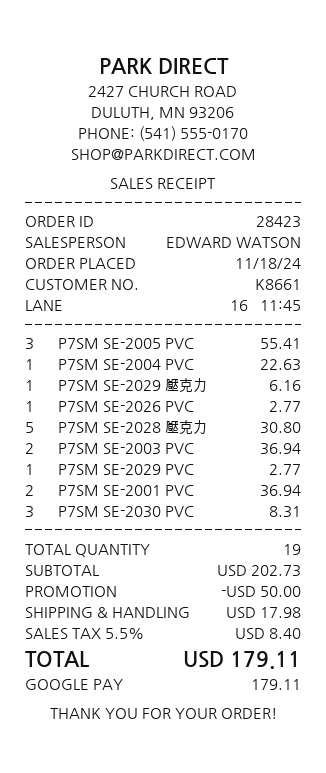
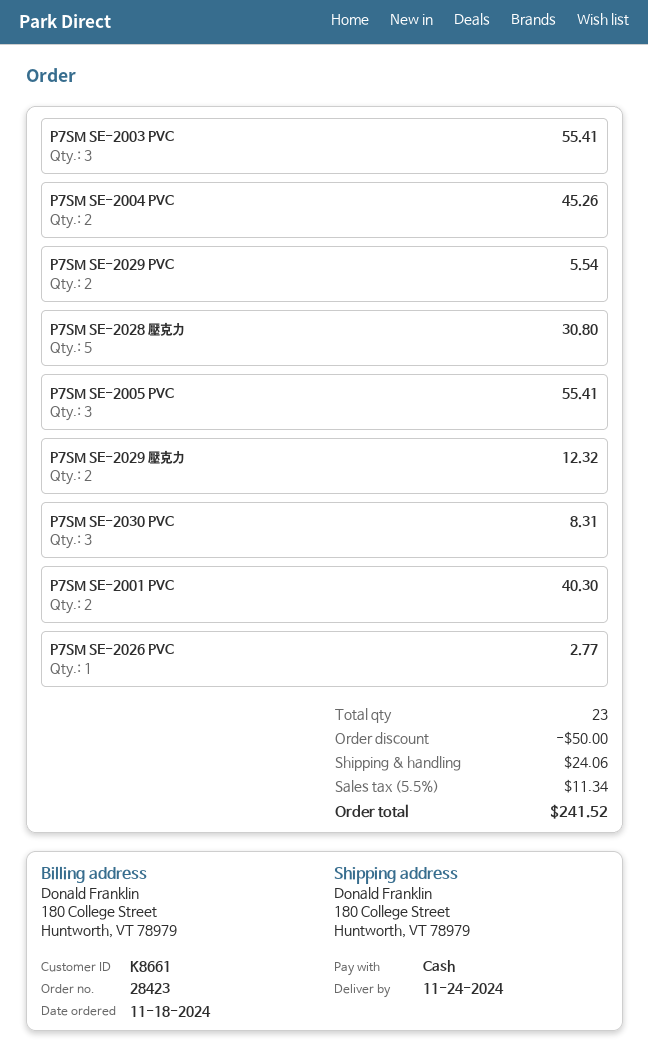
payment method: Google Pay -> cash
P7SM SE-2004 PVC: 1 for 22.63 -> 2 for 45.26
P7SM SE-2029 壓克力: 1 for 6.16 -> 2 for 12.32
P7SM SE-2003 PVC: 2 for 36.94 -> 3 for 55.41
P7SM SE-2029 PVC: 1 for 2.77 -> 2 for 5.54
P7SM SE-2001 PVC: 2 for 36.94 -> 2 for 40.30
total quantity: 19 -> 23
shipping: 17.98 -> 24.06
tax: 5.5% = 8.40 -> 5.5% = 11.34
total: 179.11 -> 241.52

